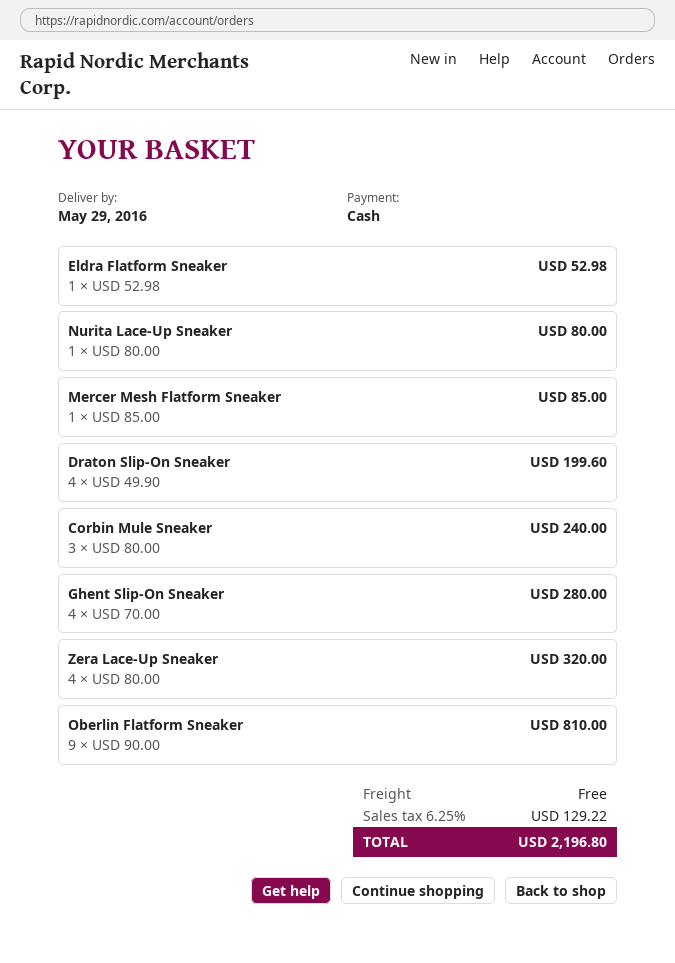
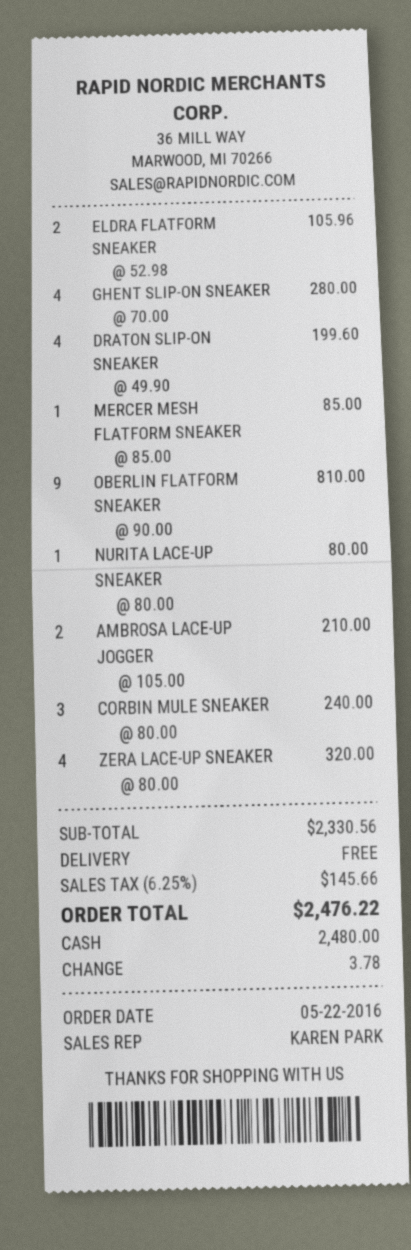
Eldra Flatform Sneaker: 1 x 52.98 = 52.98 -> 2 x 52.98 = 105.96
AMBROSA LACE-UP JOGGER: none -> 2 x 105.00 = 210.00
tax: 6.25% = 129.22 -> 6.25% = 145.66
total: 2196.80 -> 2476.22

